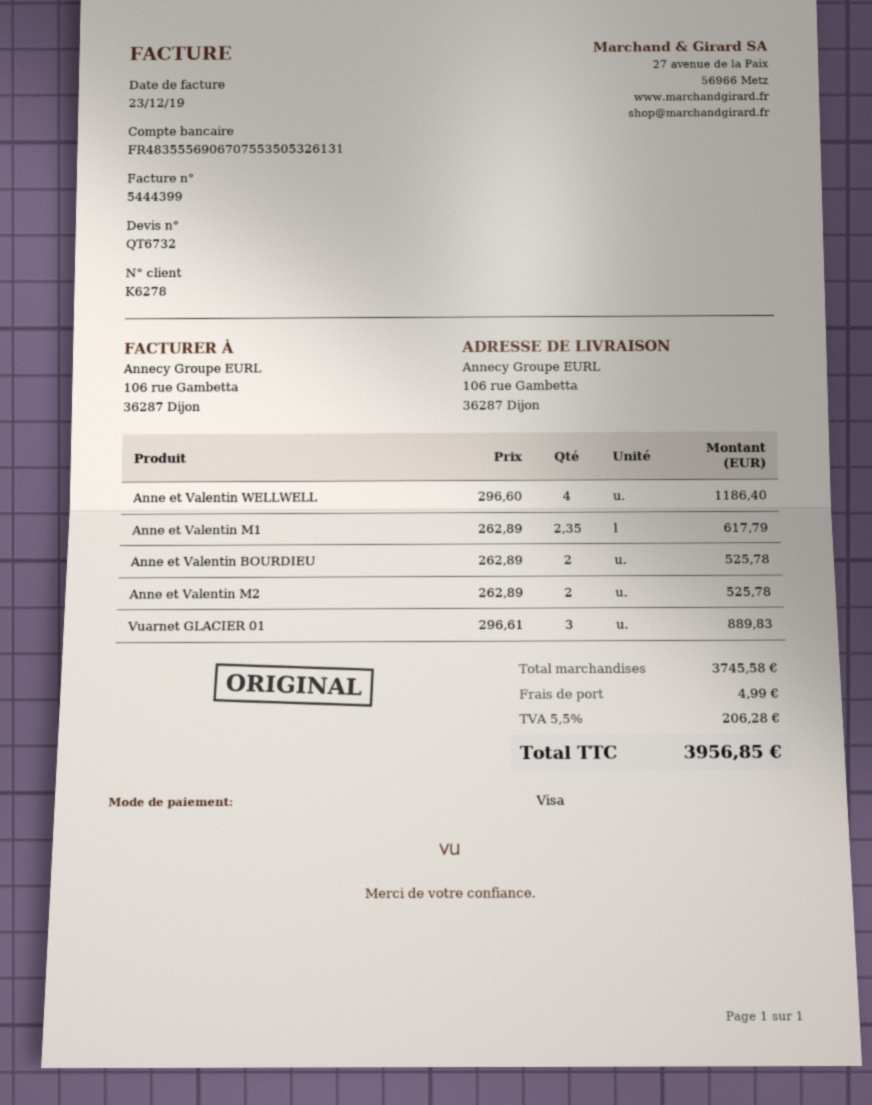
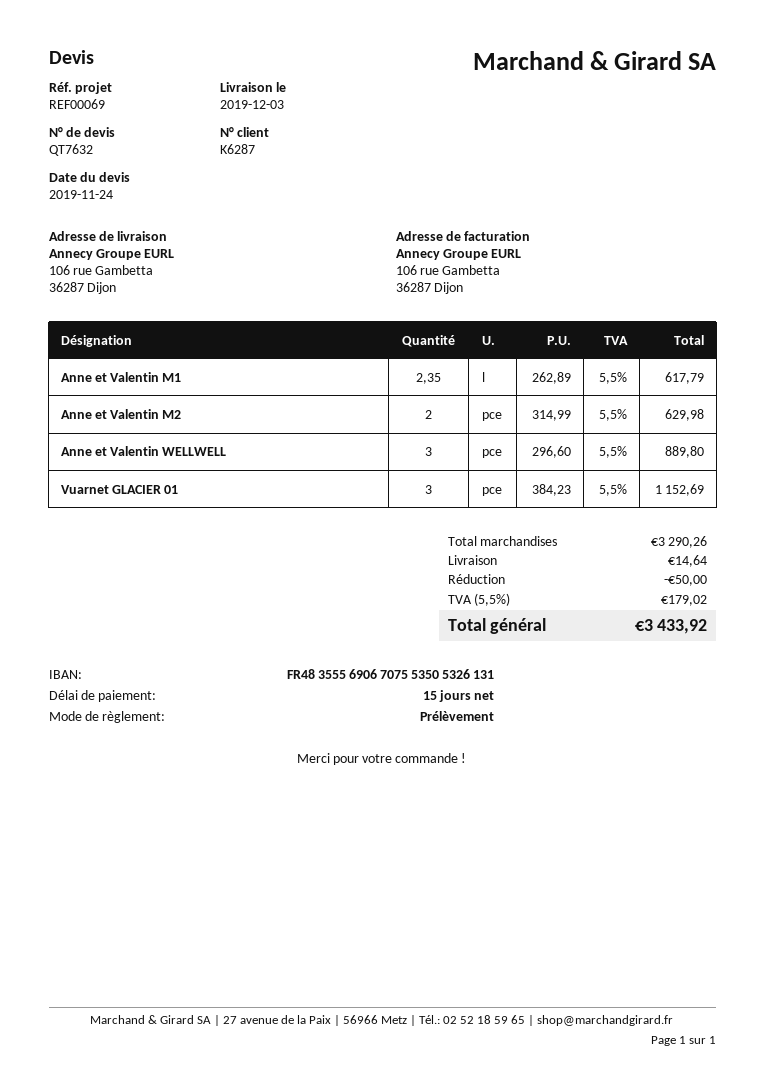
quote number: QT6732 -> QT7632
customer number: K6278 -> K6287
payment method: Visa -> direct debit
Anne et Valentin WELLWELL: 4 x 296.60 = 1186.40 -> 3 x 296.60 = 889.80
Anne et Valentin BOURDIEU: 2 x 262.89 = 525.78 -> none
Anne et Valentin M2: 2 x 262.89 = 525.78 -> 2 x 314.99 = 629.98
Vuarnet GLACIER 01: 3 x 296.61 = 889.83 -> 3 x 384.23 = 1152.69
subtotal: 3745.58 -> 3290.26
discount: none -> 50.00
shipping: 4.99 -> 14.64
tax: 5.5% = 206.28 -> 5.5% = 179.02
total: 3956.85 -> 3433.92

